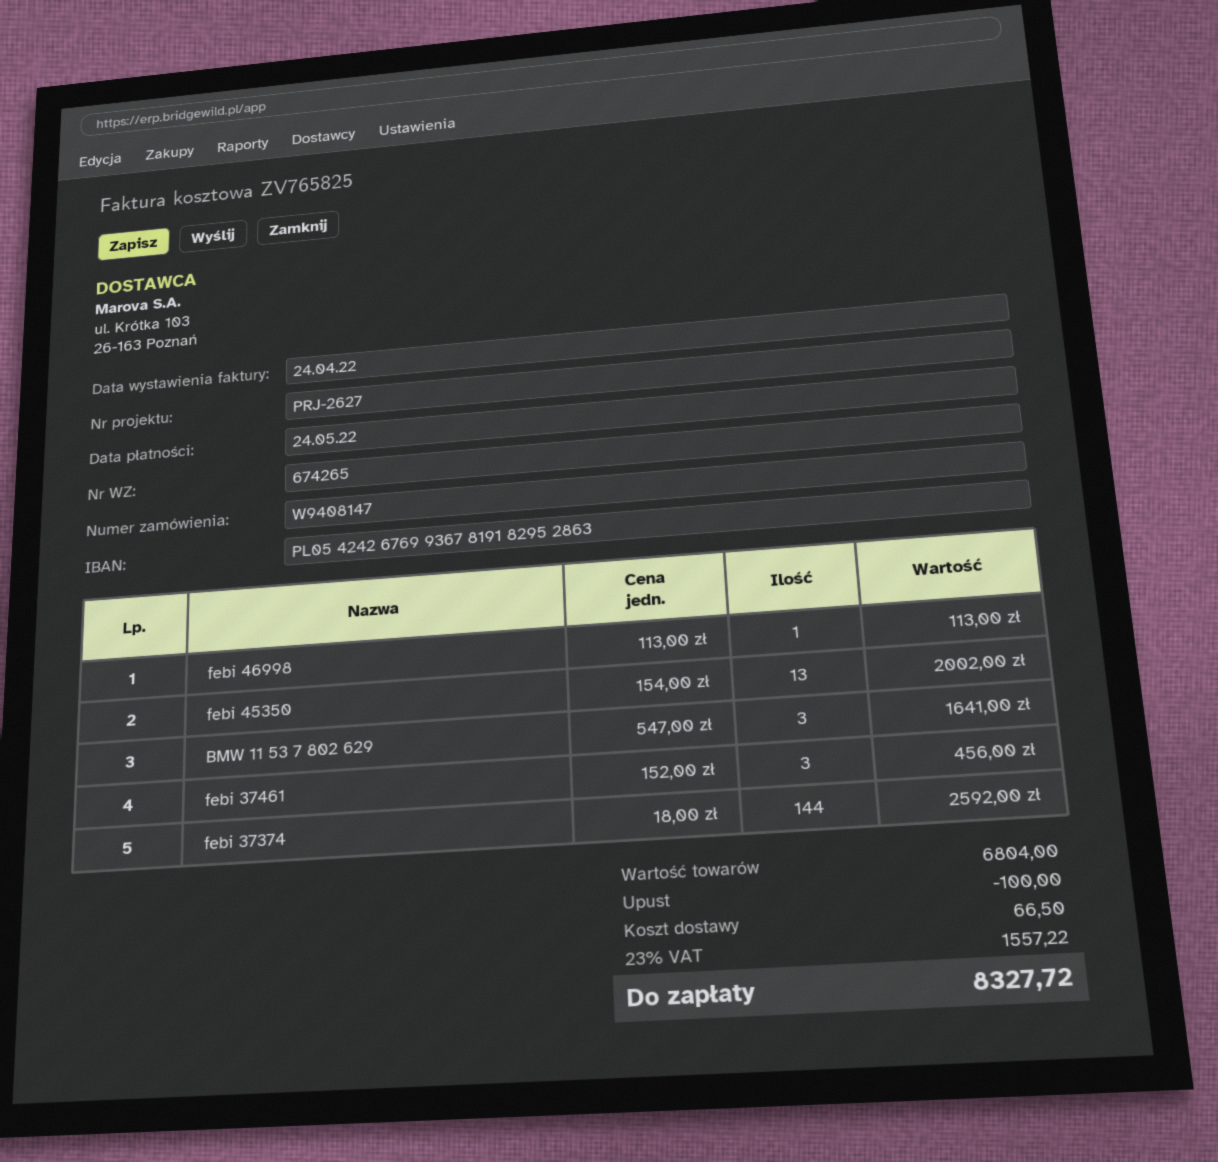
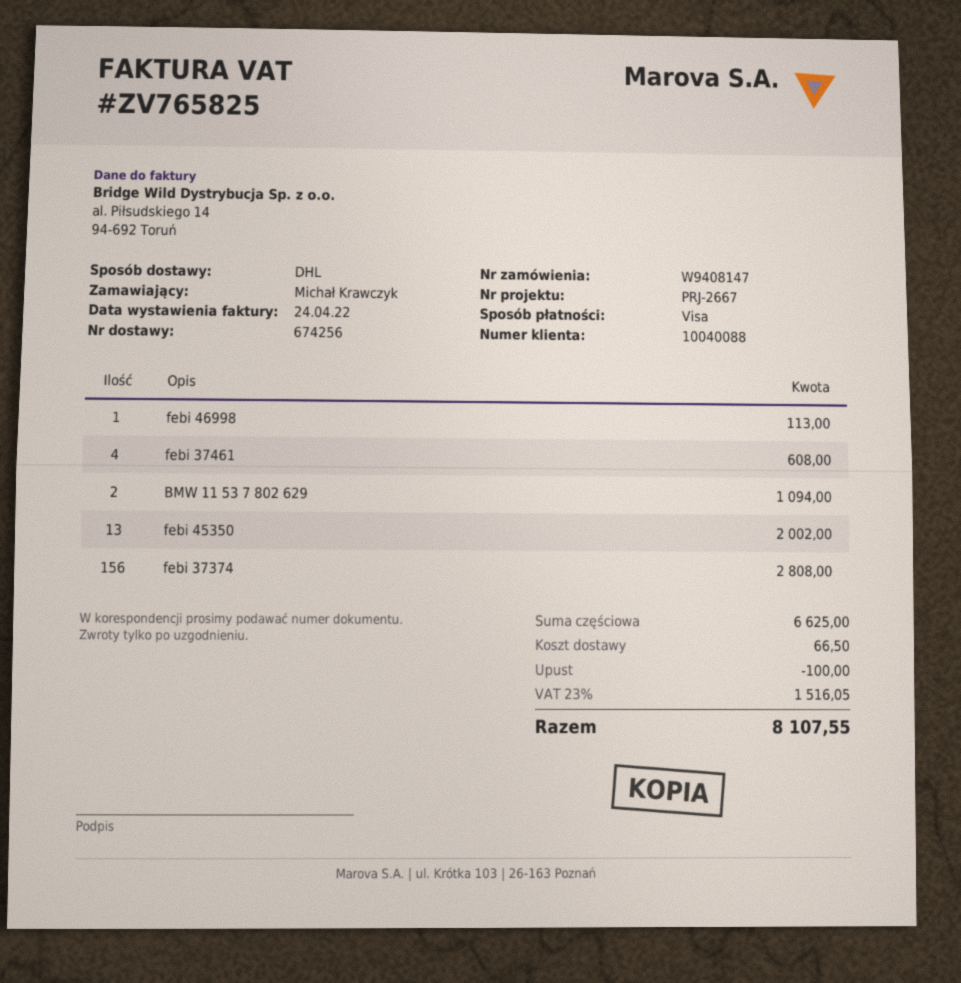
delivery note number: 674265 -> 674256
reference: PRJ-2627 -> PRJ-2667
BMW 11 53 7 802 629: 3 for 1641.00 -> 2 for 1094.00
febi 37461: 3 for 456.00 -> 4 for 608.00
febi 37374: 144 for 2592.00 -> 156 for 2808.00
subtotal: 6804.00 -> 6625.00
tax: 23% = 1557.22 -> 23% = 1516.05
total: 8327.72 -> 8107.55

